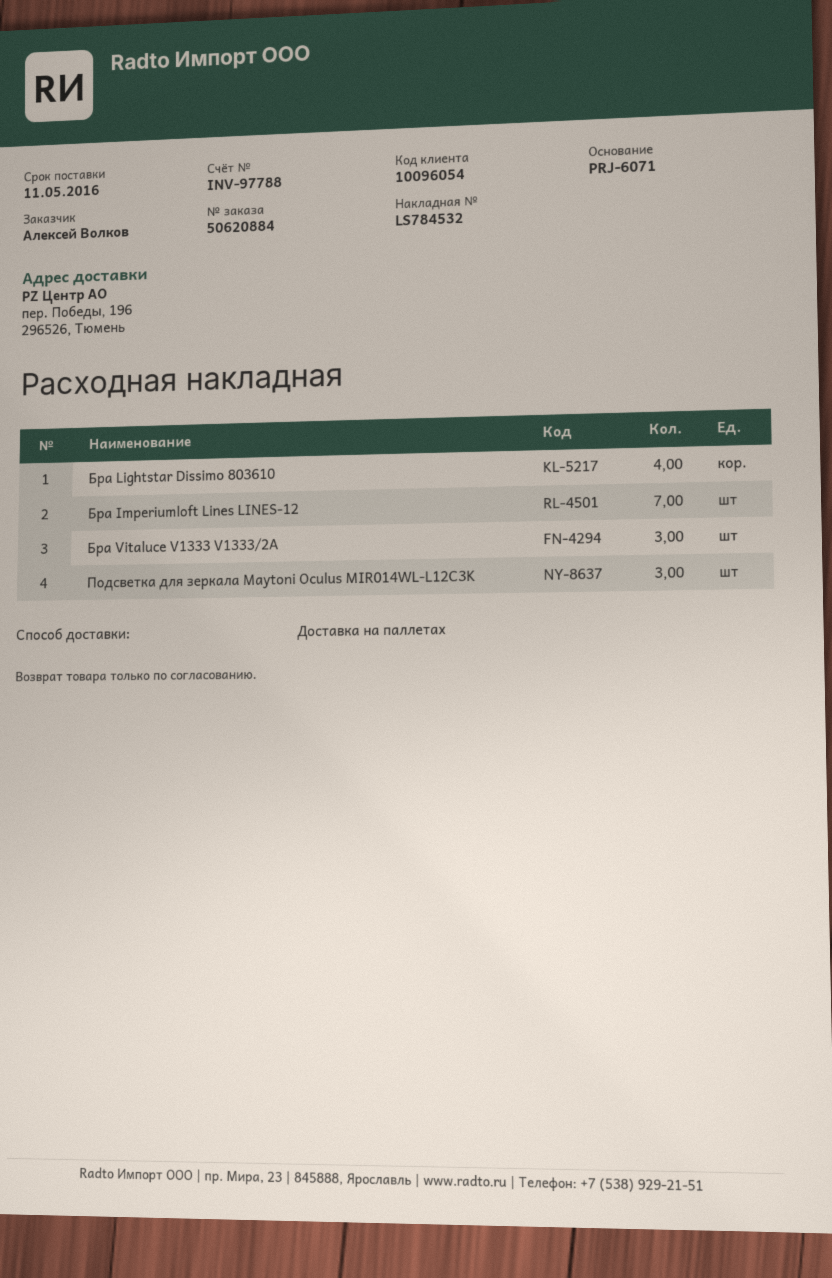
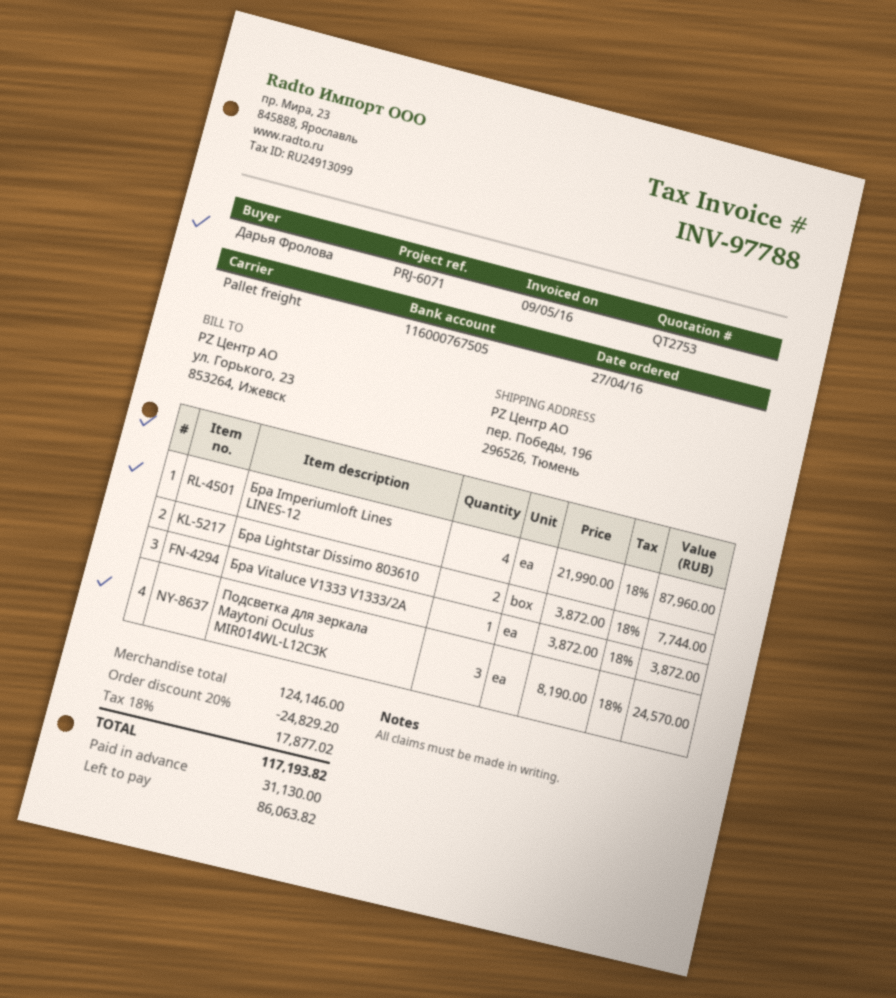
ordered by: Алексей Волков -> Дарья Фролова
Бра Lightstar Dissimo 803610: 4 -> 2
Бра Imperiumloft Lines LINES-12: 7 -> 4
Бра Vitaluce V1333 V1333/2A: 3 -> 1

